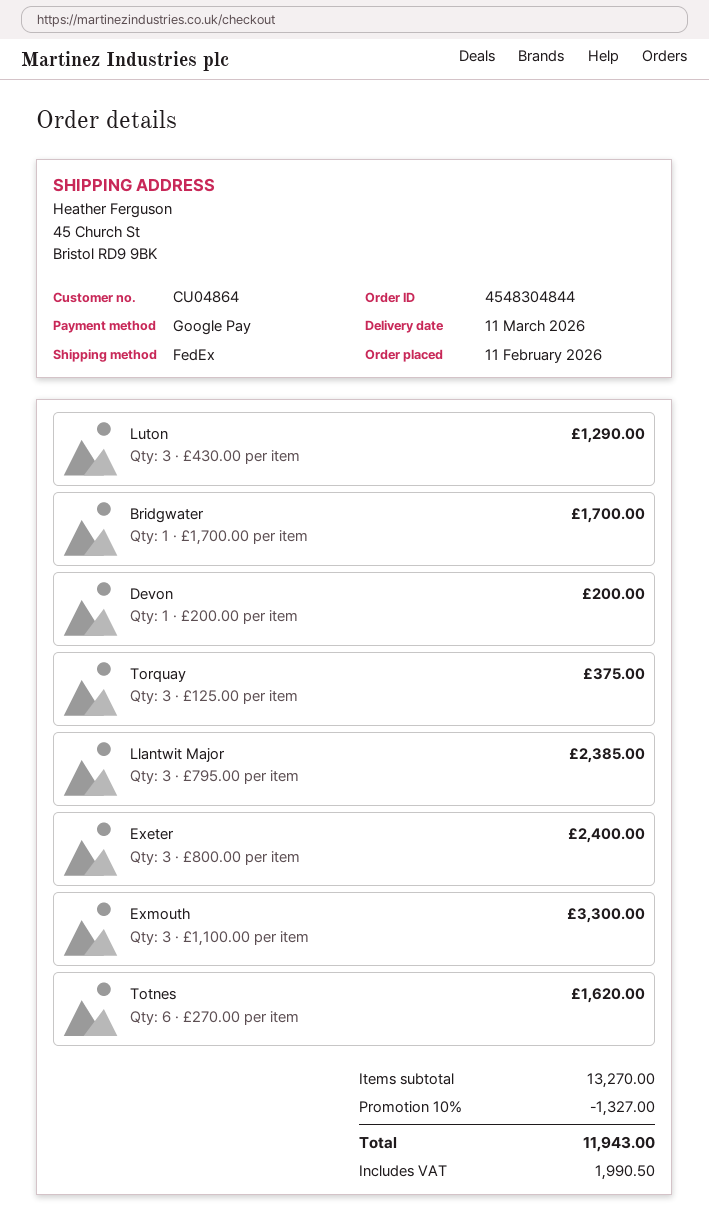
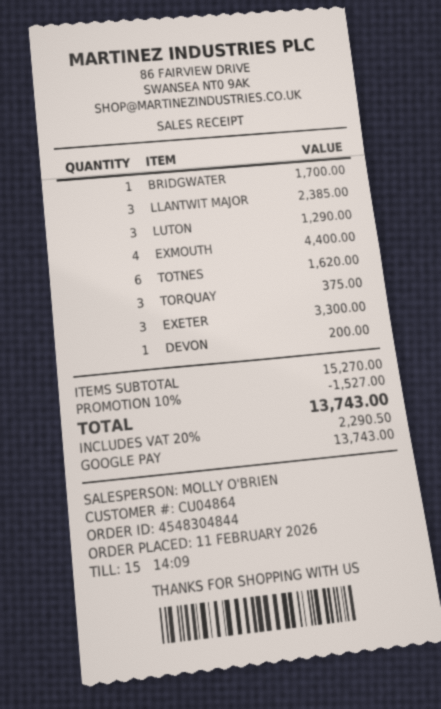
Exeter: 3 for 2400.00 -> 3 for 3300.00
Exmouth: 3 for 3300.00 -> 4 for 4400.00
subtotal: 13270.00 -> 15270.00
discount: 10% = 1327.00 -> 10% = 1527.00
tax: 1990.50 -> 2290.50
total: 11943.00 -> 13743.00

